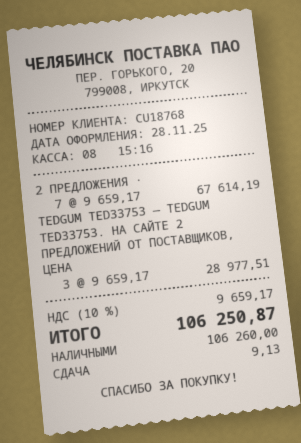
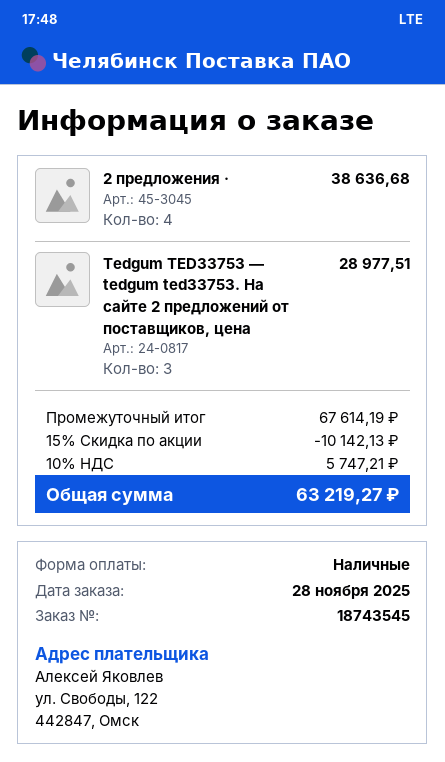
2 ПРЕДЛОЖЕНИЯ ·: 7 for 67614.19 -> 4 for 38636.68
discount: none -> 15% = 10142.13
tax: 10% = 9659.17 -> 10% = 5747.21
total: 106250.87 -> 63219.27

